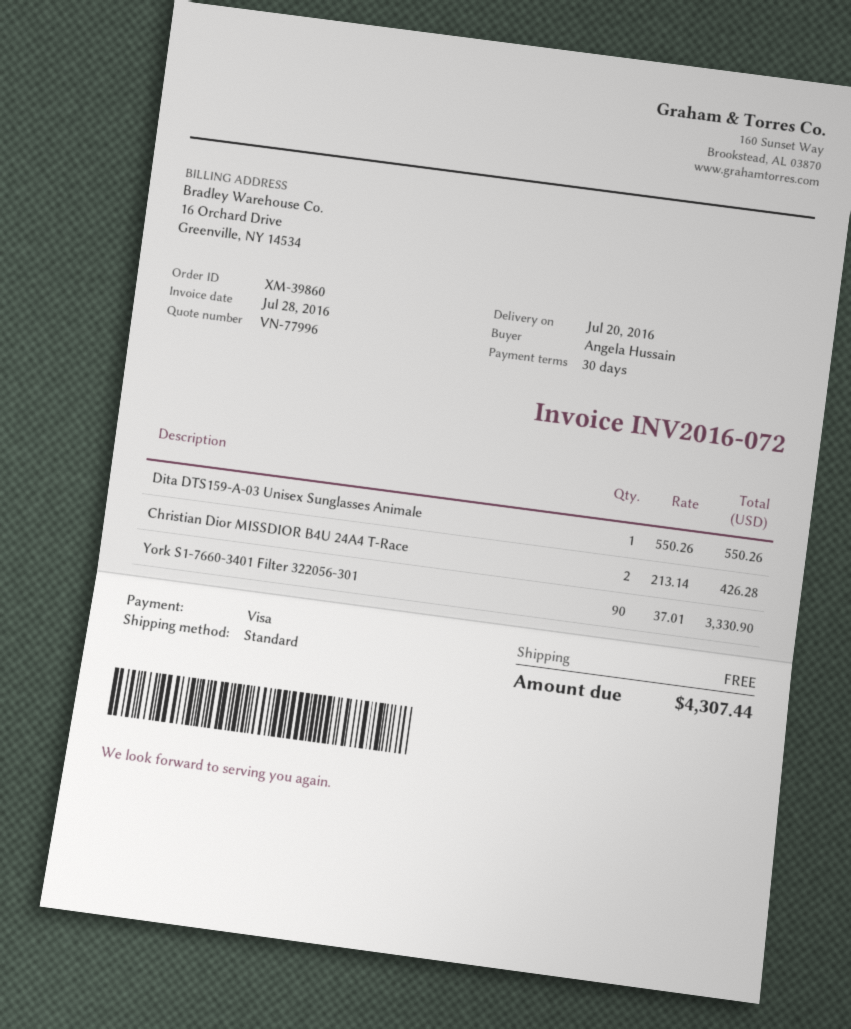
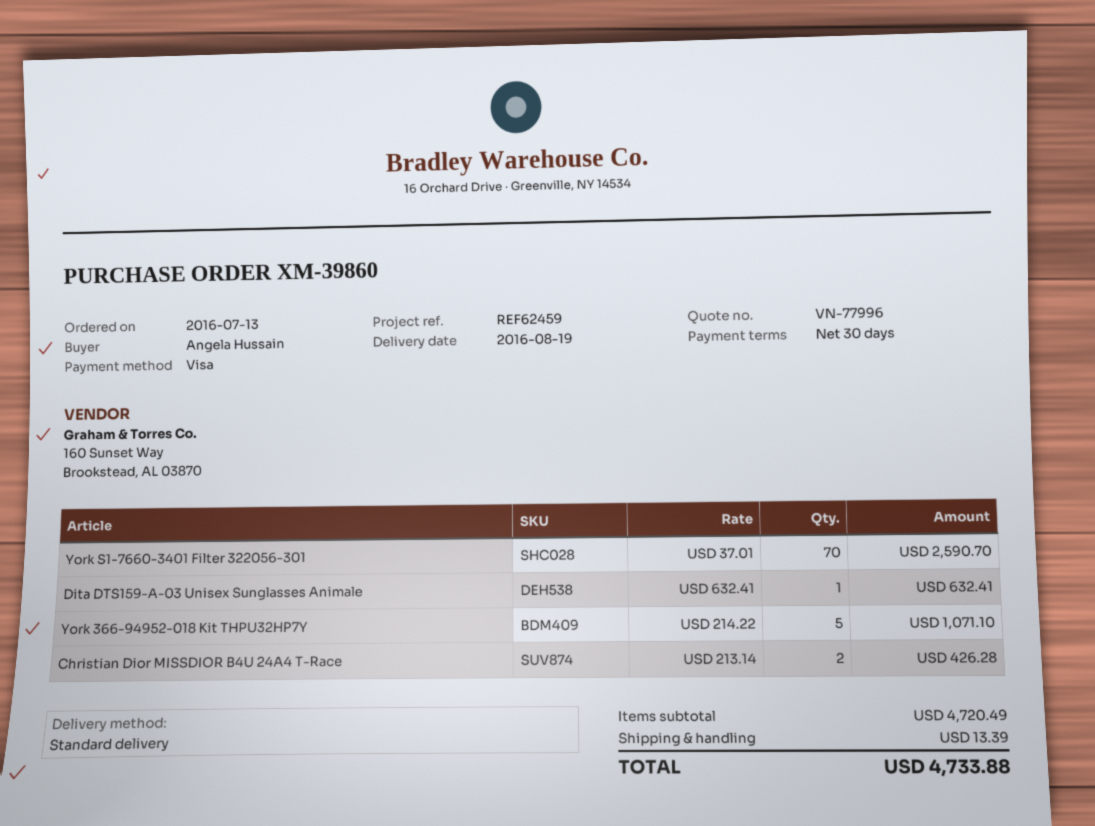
delivery date: 2016-07-20 -> 2016-08-19
Dita DTS159-A-03 Unisex Sunglasses Animale: 1 x 550.26 = 550.26 -> 1 x 632.41 = 632.41
York S1-7660-3401 Filter 322056-301: 90 x 37.01 = 3330.90 -> 70 x 37.01 = 2590.70
York 366-94952-018 Kit THPU32HP7Y: none -> 5 x 214.22 = 1071.10
shipping: 0.00 -> 13.39
total: 4307.44 -> 4733.88

